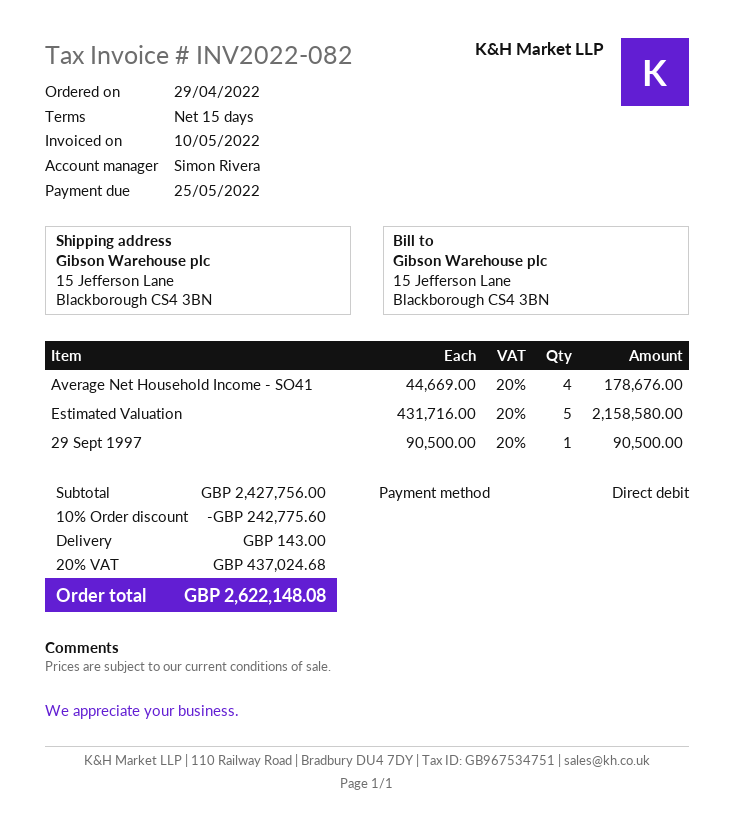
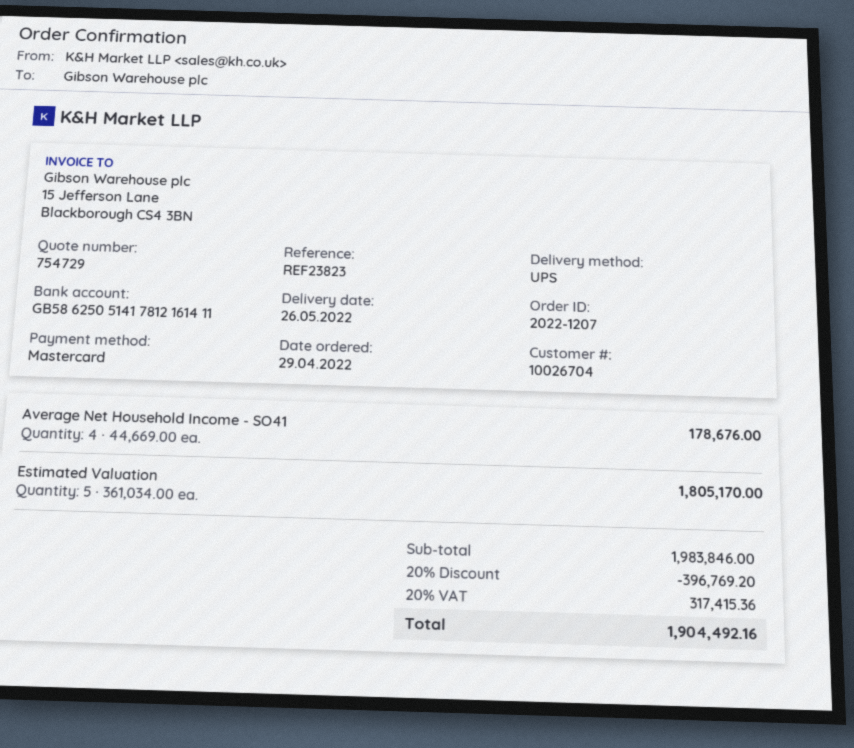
payment method: direct debit -> Mastercard
Estimated Valuation: 5 x 431716.00 = 2158580.00 -> 5 x 361034.00 = 1805170.00
29 Sept 1997: 1 x 90500.00 = 90500.00 -> none
subtotal: 2427756.00 -> 1983846.00
discount: 10% = 242775.60 -> 20% = 396769.20
shipping: 143.00 -> none
tax: 20% = 437024.68 -> 20% = 317415.36
total: 2622148.08 -> 1904492.16

